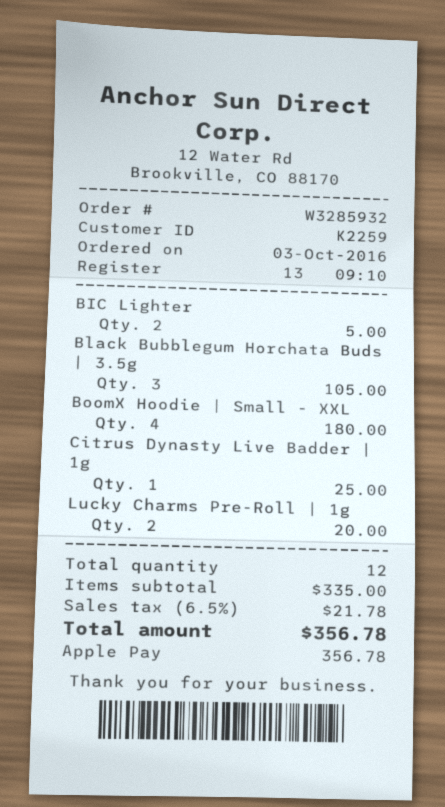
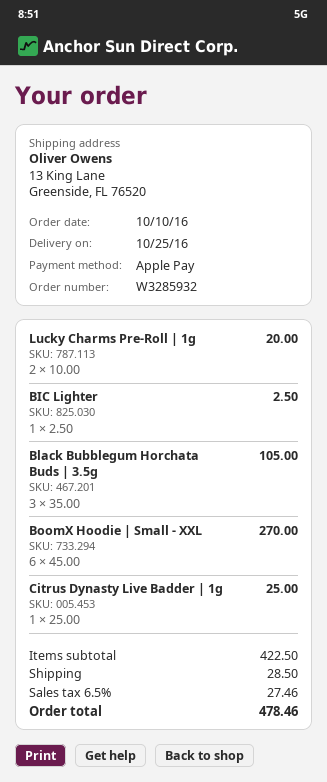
order date: 2016-10-03 -> 2016-10-10
BIC Lighter: 2 for 5.00 -> 1 for 2.50
BoomX Hoodie | Small - XXL: 4 for 180.00 -> 6 for 270.00
subtotal: 335.00 -> 422.50
shipping: none -> 28.50
tax: 6.5% = 21.78 -> 6.5% = 27.46
total: 356.78 -> 478.46

